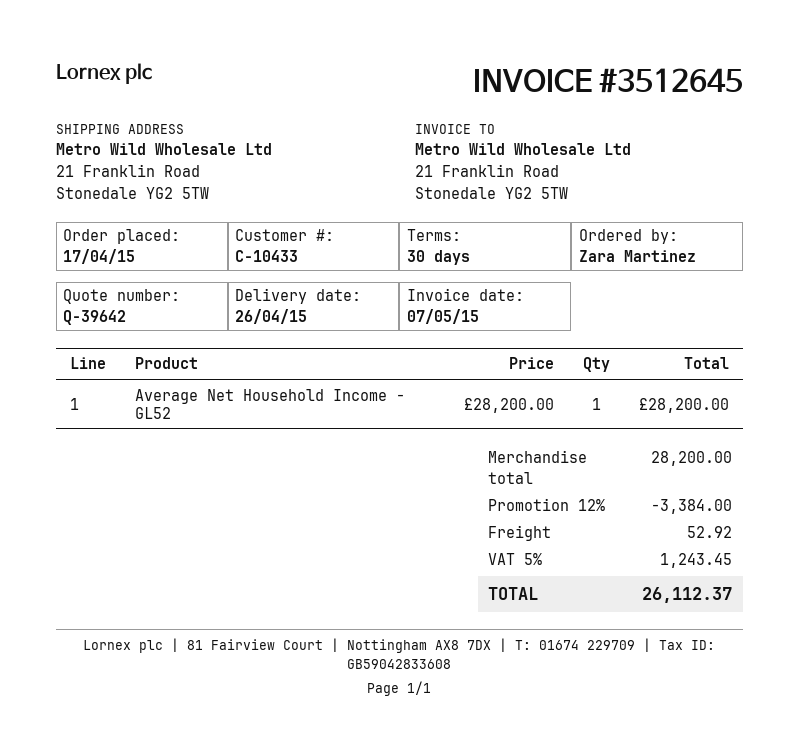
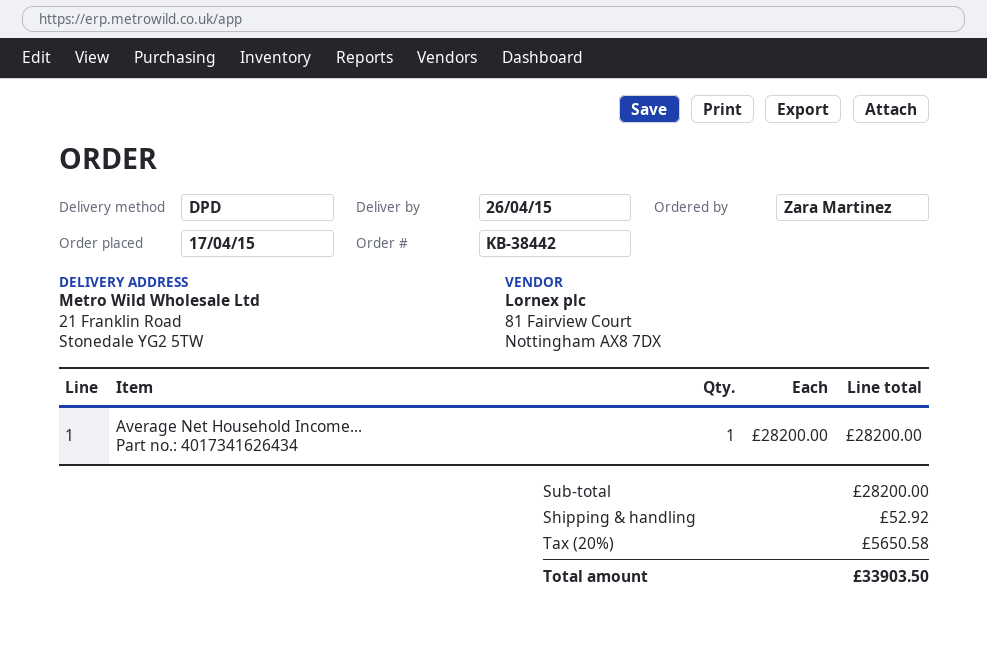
discount: 12% = 3384.00 -> none
tax: 5% = 1243.45 -> 20% = 5650.58
total: 26112.37 -> 33903.50

